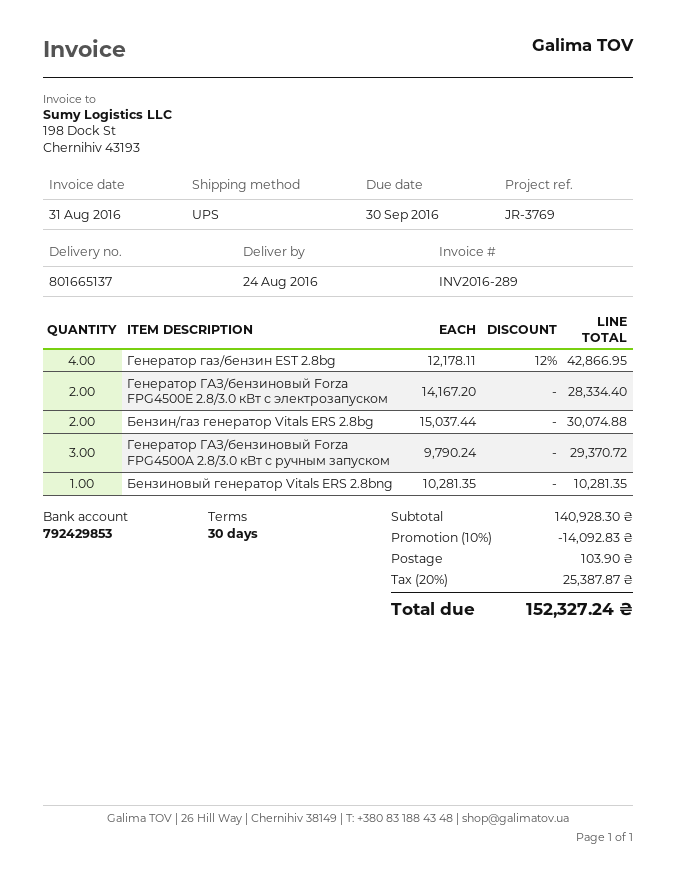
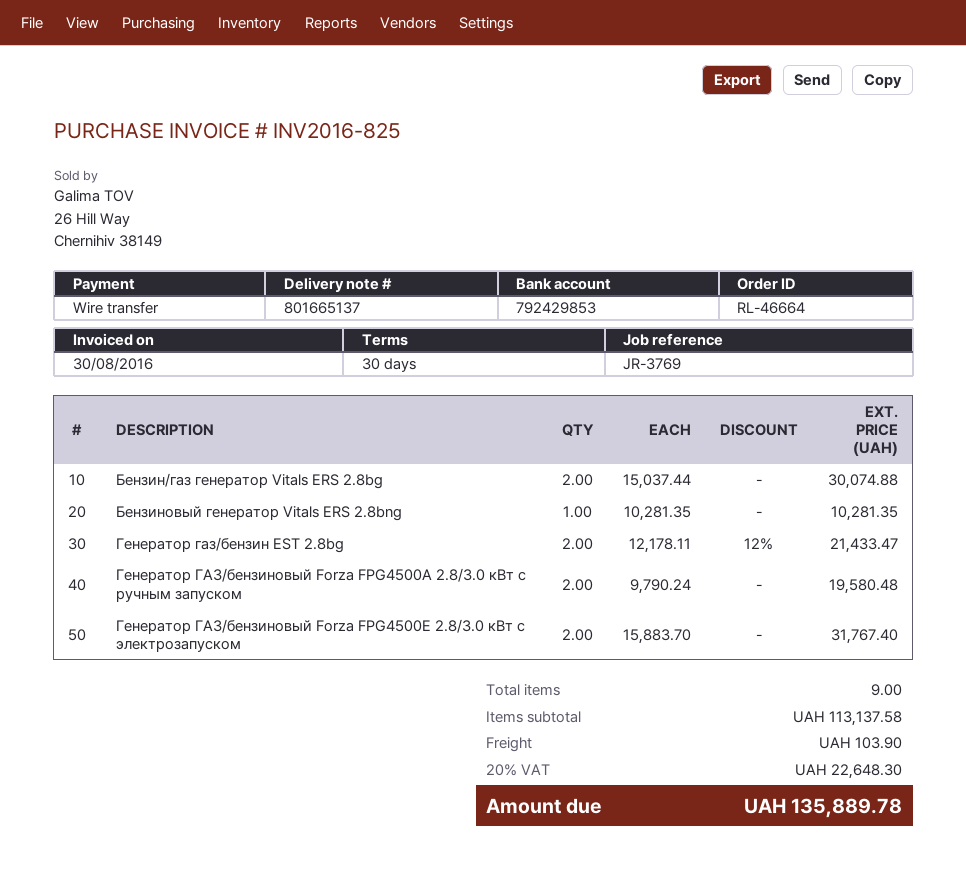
invoice number: INV2016-289 -> INV2016-825
invoice date: 2016-08-31 -> 2016-08-30
Генератор газ/бензин EST 2.8bg: 4 x 12178.11 - 12% = 42866.95 -> 2 x 12178.11 - 12% = 21433.47
Генератор ГАЗ/бензиновый Forza FPG4500Е 2.8/3.0 кВт с электрозапуском: 2 x 14167.20 = 28334.40 -> 2 x 15883.70 = 31767.40
Генератор ГАЗ/бензиновый Forza FPG4500A 2.8/3.0 кВт с ручным запуском: 3 x 9790.24 = 29370.72 -> 2 x 9790.24 = 19580.48
subtotal: 140928.30 -> 113137.58
discount: 10% = 14092.83 -> none
tax: 20% = 25387.87 -> 20% = 22648.30
total: 152327.24 -> 135889.78

